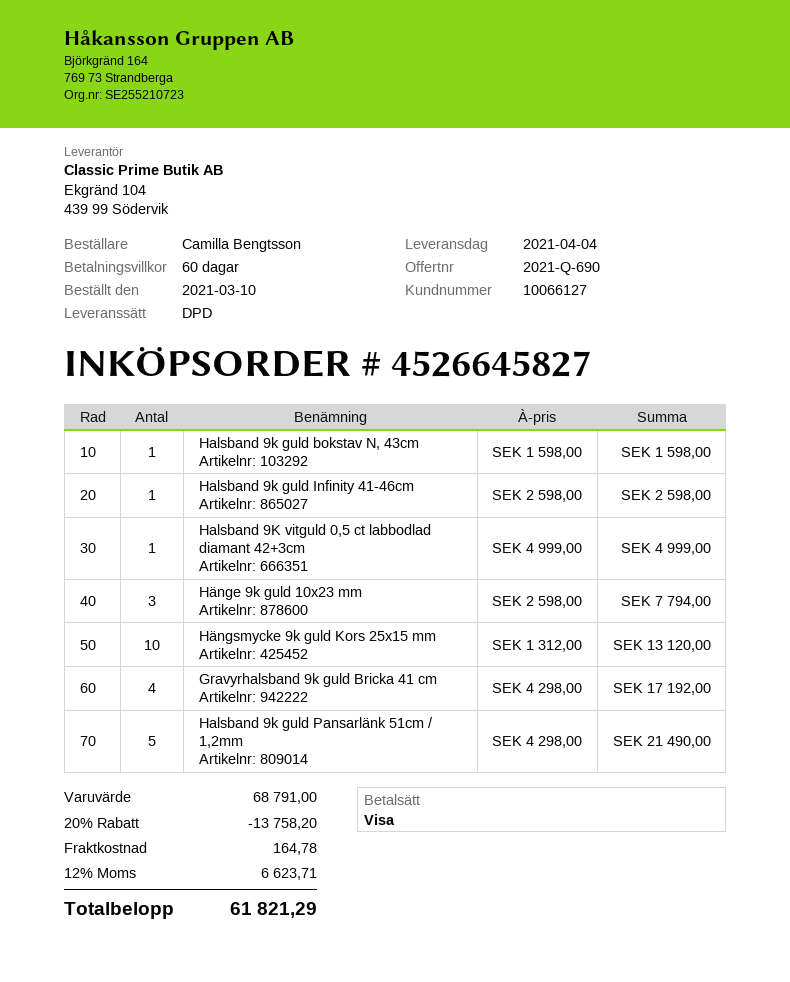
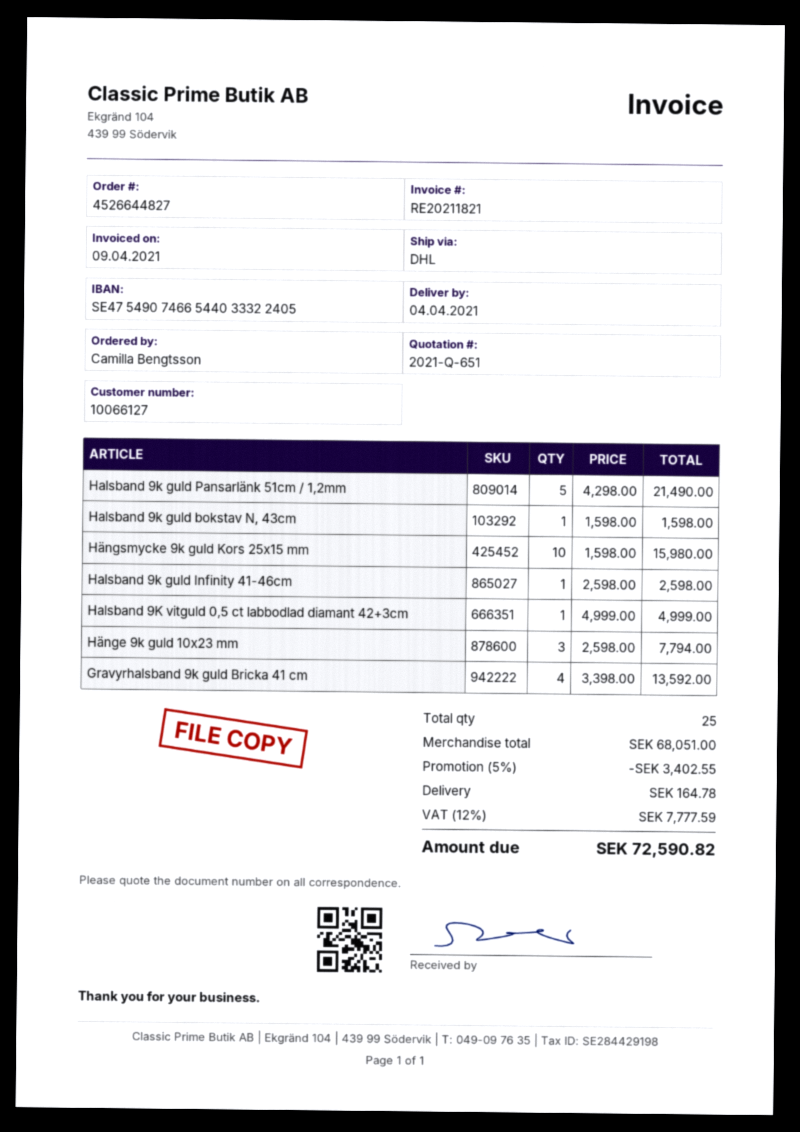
quote number: 2021-Q-690 -> 2021-Q-651
order number: 4526645827 -> 4526644827
shipping method: DPD -> DHL
Hängsmycke 9k guld Kors 25x15 mm: 10 x 1312.00 = 13120.00 -> 10 x 1598.00 = 15980.00
Gravyrhalsband 9k guld Bricka 41 cm: 4 x 4298.00 = 17192.00 -> 4 x 3398.00 = 13592.00
subtotal: 68791.00 -> 68051.00
discount: 20% = 13758.20 -> 5% = 3402.55
tax: 12% = 6623.71 -> 12% = 7777.59
total: 61821.29 -> 72590.82

